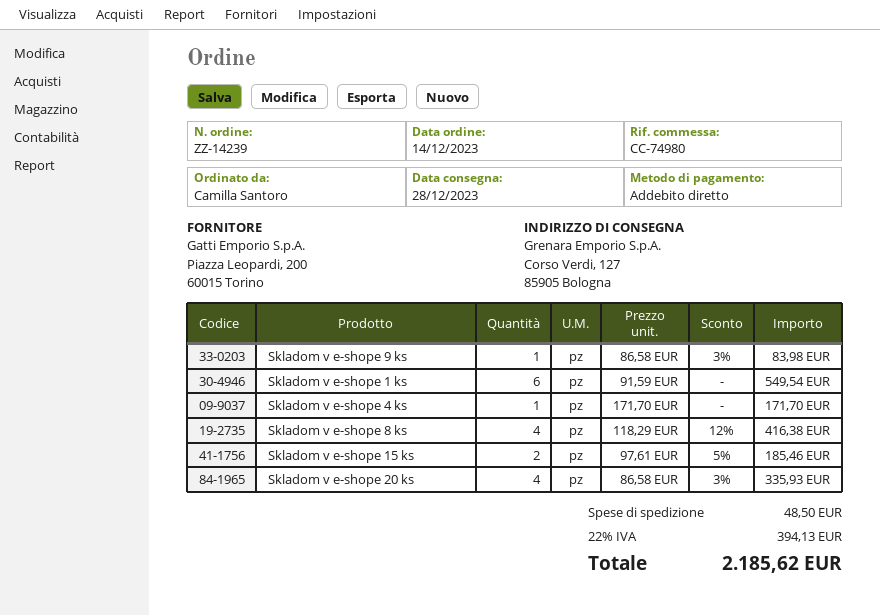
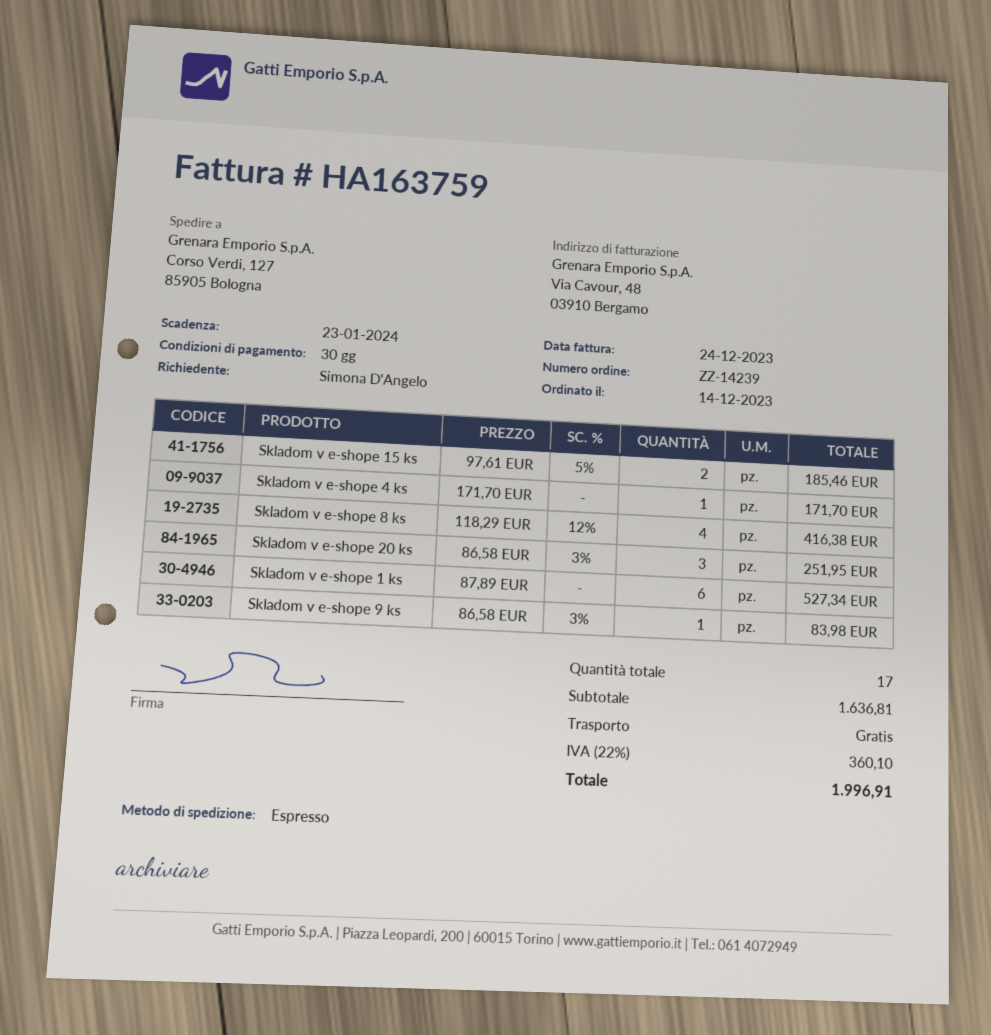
ordered by: Camilla Santoro -> Simona D'Angelo
Skladom v e-shope 1 ks: 6 x 91.59 = 549.54 -> 6 x 87.89 = 527.34
Skladom v e-shope 20 ks: 4 x 86.58 - 3% = 335.93 -> 3 x 86.58 - 3% = 251.95
shipping: 48.50 -> 0.00
tax: 22% = 394.13 -> 22% = 360.10
total: 2185.62 -> 1996.91

